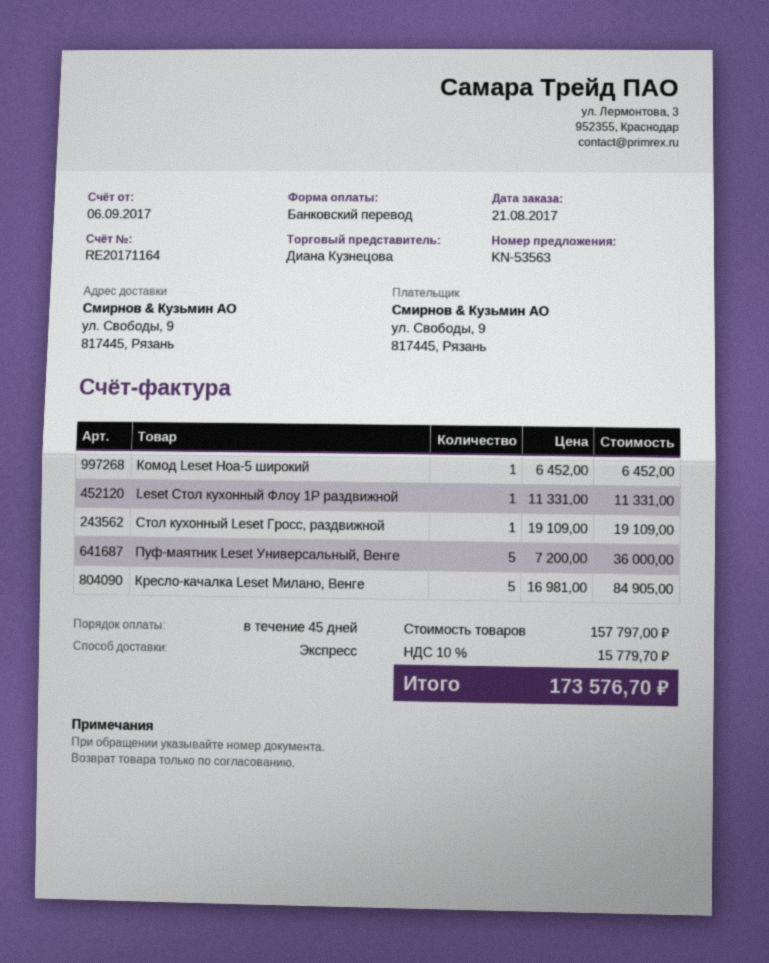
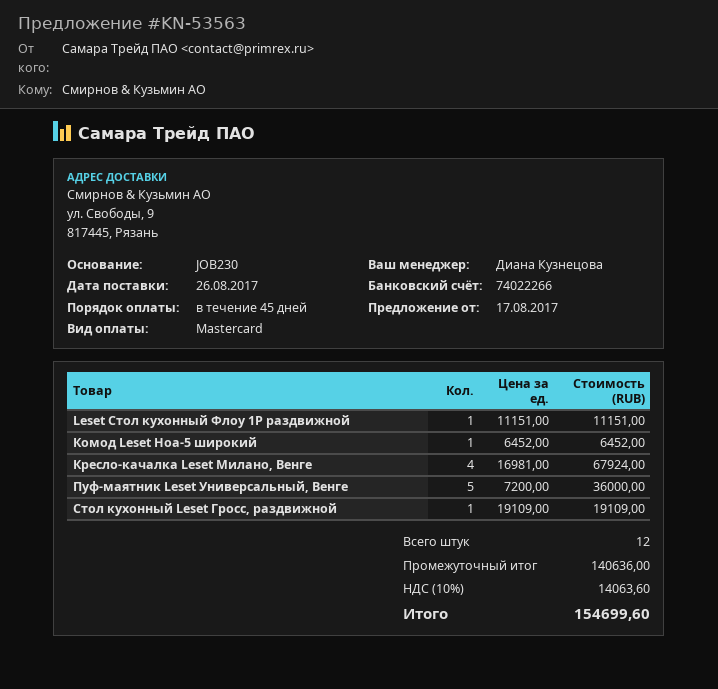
payment method: bank transfer -> Mastercard
Leset Стол кухонный Флоу 1Р раздвижной: 1 x 11331.00 = 11331.00 -> 1 x 11151.00 = 11151.00
Кресло-качалка Leset Милано, Венге: 5 x 16981.00 = 84905.00 -> 4 x 16981.00 = 67924.00
subtotal: 157797.00 -> 140636.00
tax: 10% = 15779.70 -> 10% = 14063.60
total: 173576.70 -> 154699.60

